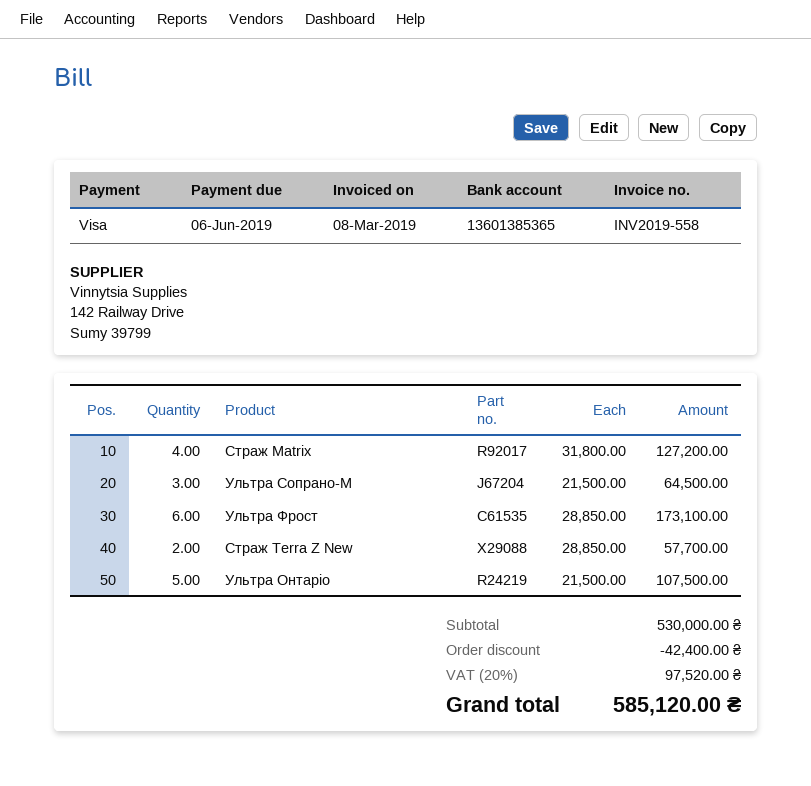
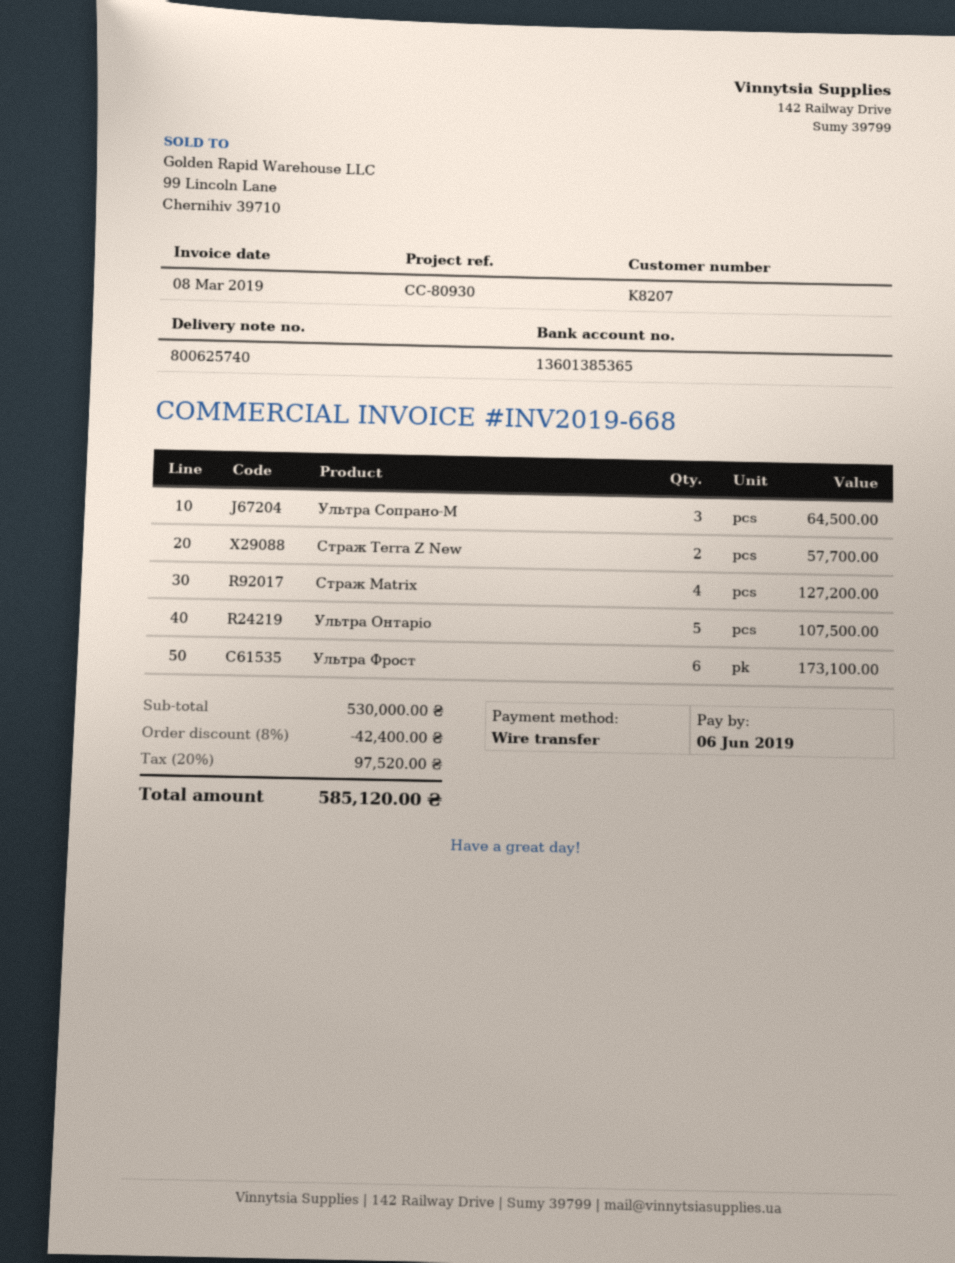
invoice number: INV2019-558 -> INV2019-668
payment method: Visa -> bank transfer

